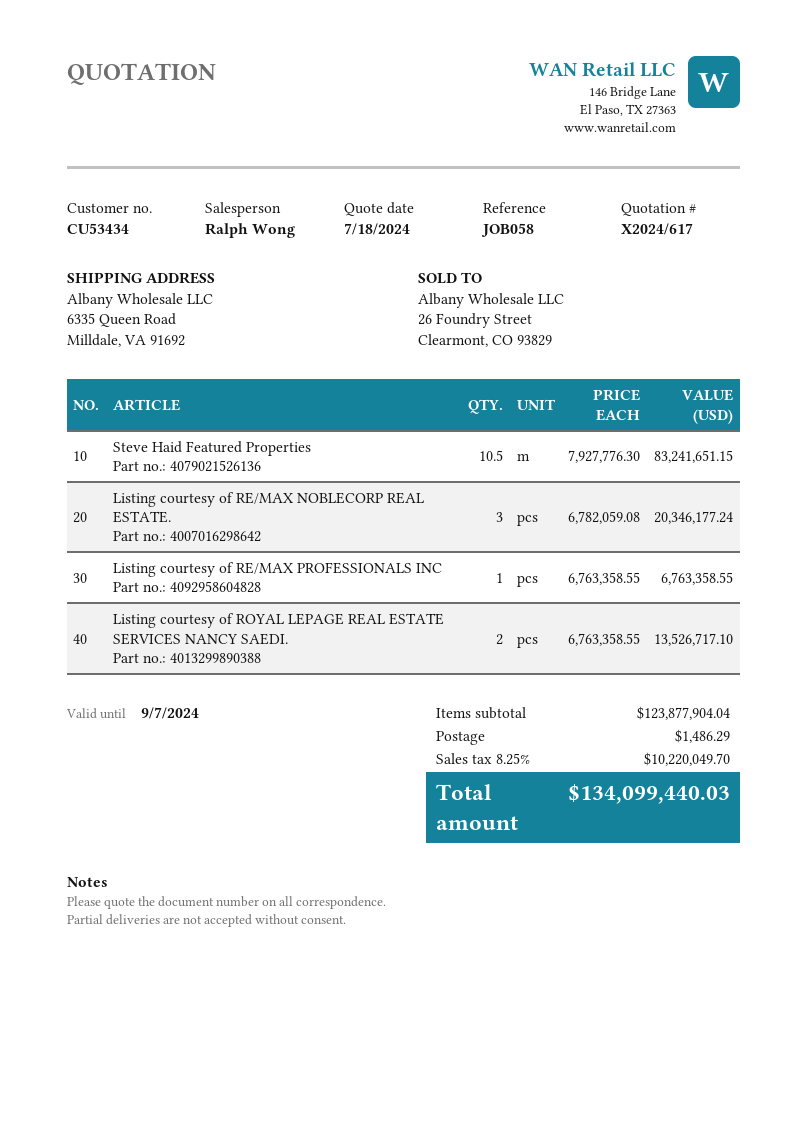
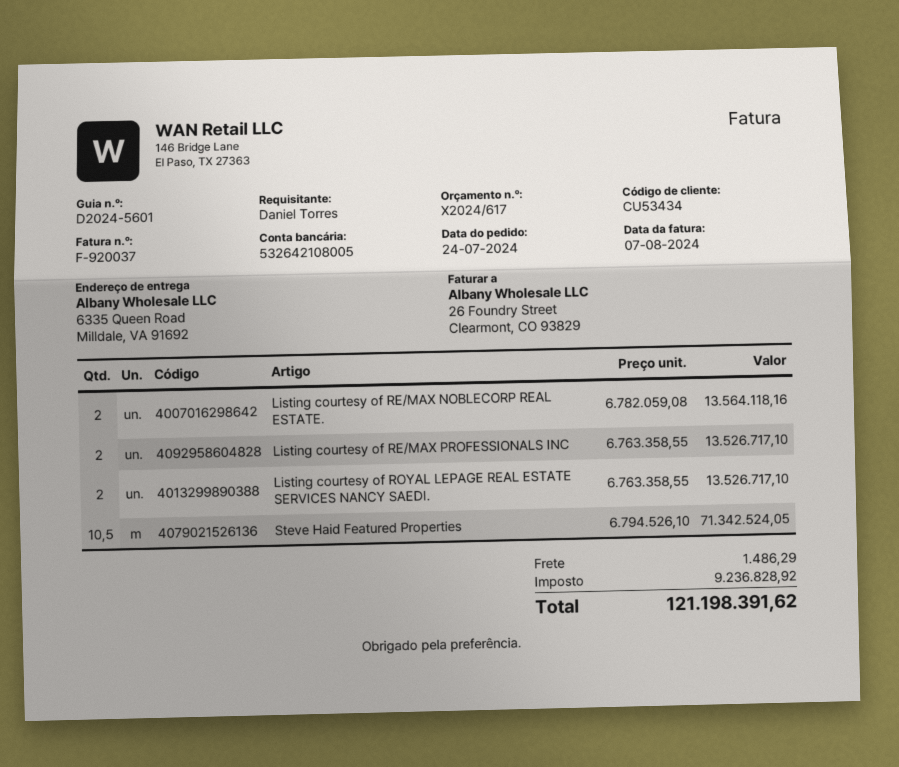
Steve Haid Featured Properties: 10.5 x 7927776.30 = 83241651.15 -> 10.5 x 6794526.10 = 71342524.05
Listing courtesy of RE/MAX NOBLECORP REAL ESTATE.: 3 x 6782059.08 = 20346177.24 -> 2 x 6782059.08 = 13564118.16
Listing courtesy of RE/MAX PROFESSIONALS INC: 1 x 6763358.55 = 6763358.55 -> 2 x 6763358.55 = 13526717.10
tax: 10220049.70 -> 9236828.92
total: 134099440.03 -> 121198391.62

